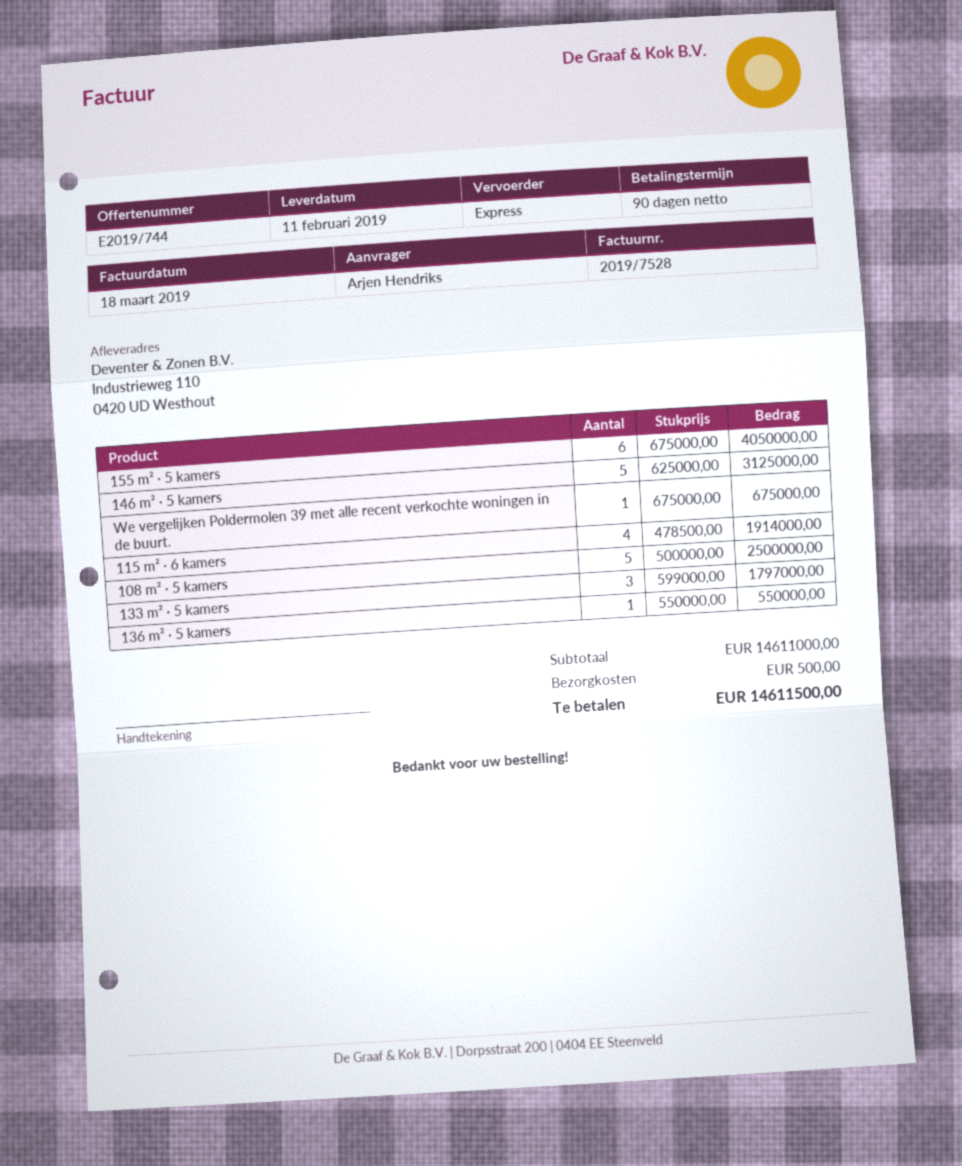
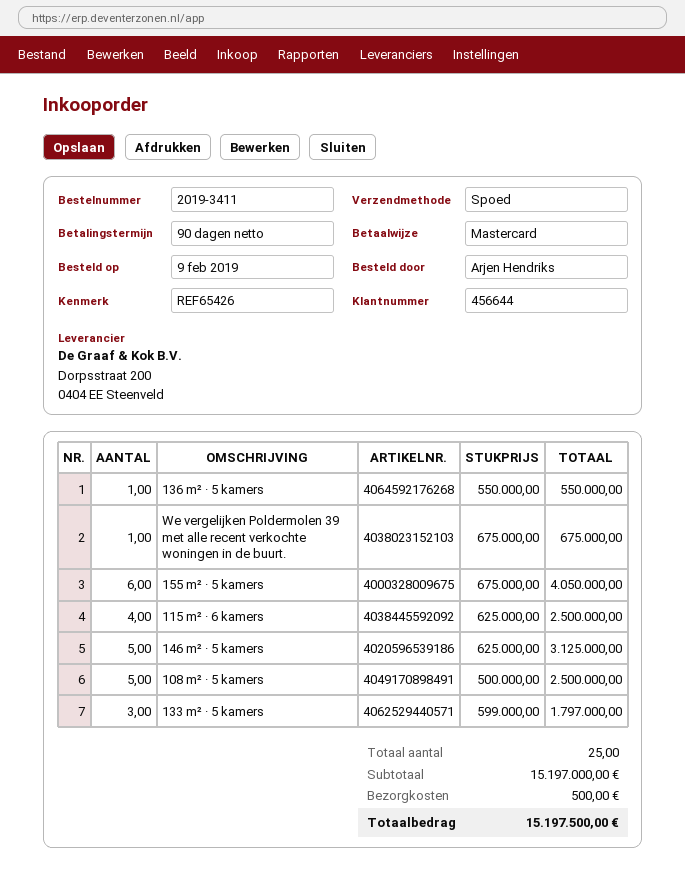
115 m² · 6 kamers: 4 x 478500.00 = 1914000.00 -> 4 x 625000.00 = 2500000.00
subtotal: 14611000.00 -> 15197000.00
total: 14611500.00 -> 15197500.00

